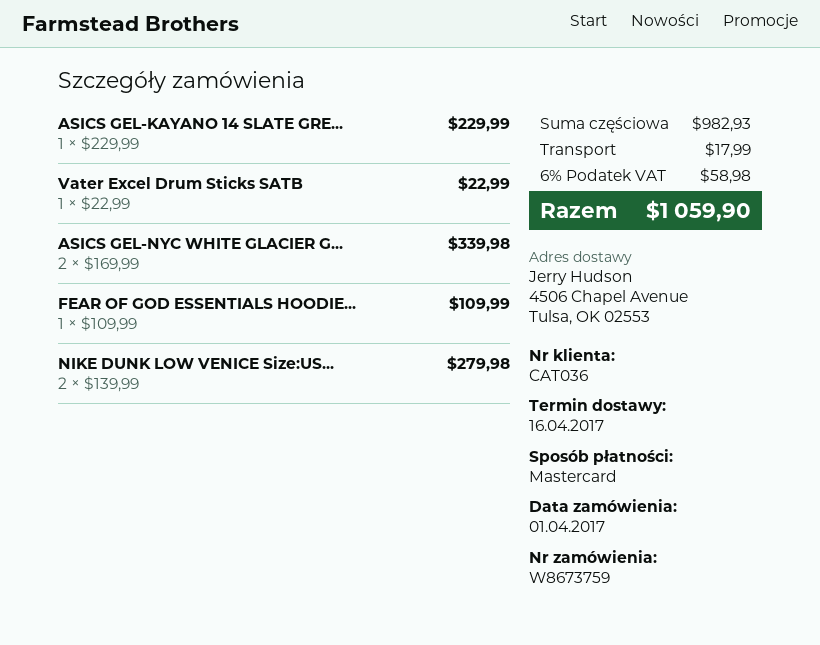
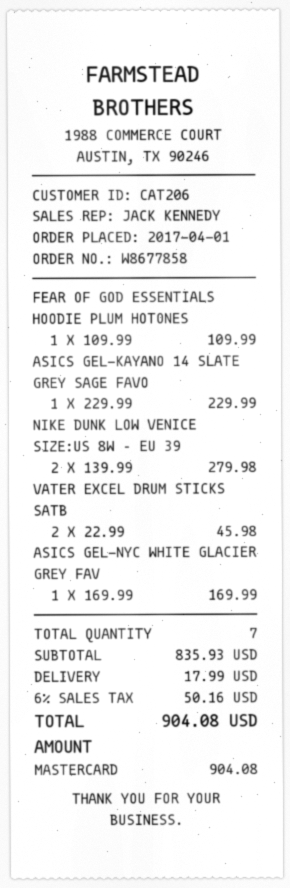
order number: W8673759 -> W8677858
customer number: CAT036 -> CAT206
Vater Excel Drum Sticks SATB: 1 x 22.99 = 22.99 -> 2 x 22.99 = 45.98
ASICS GEL-NYC WHITE GLACIER G...: 2 x 169.99 = 339.98 -> 1 x 169.99 = 169.99
subtotal: 982.93 -> 835.93
tax: 6% = 58.98 -> 6% = 50.16
total: 1059.90 -> 904.08

